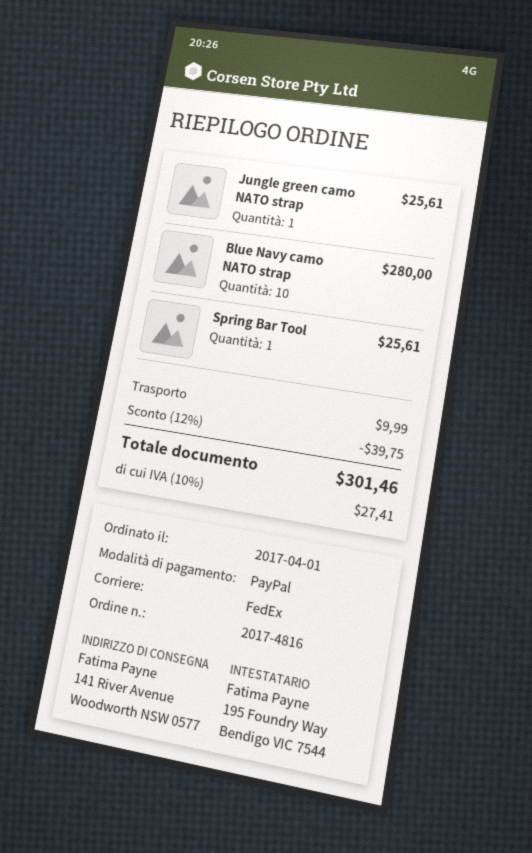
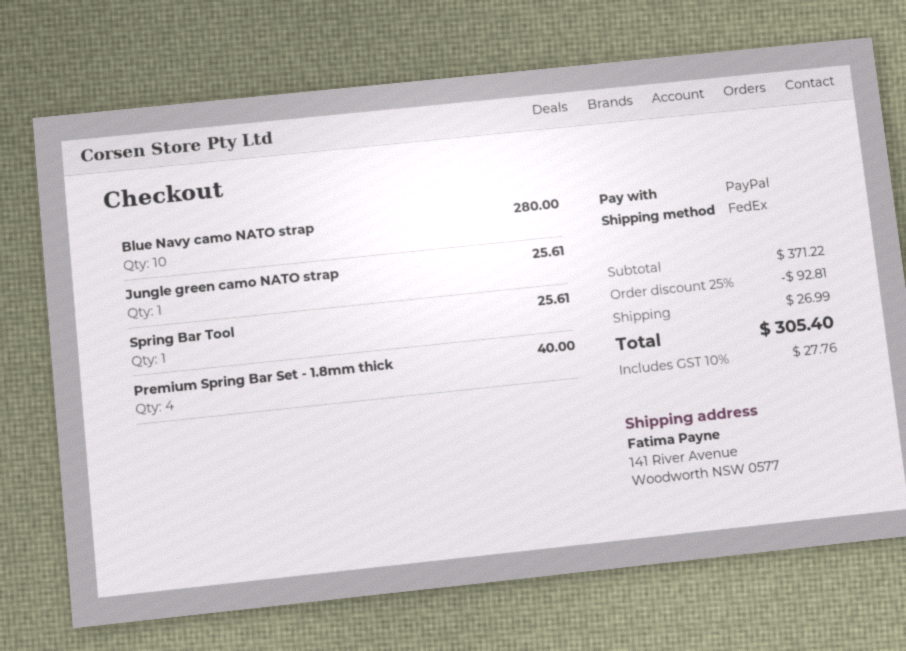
Premium Spring Bar Set - 1.8mm thick: none -> 4 for 40.00
discount: 12% = 39.75 -> 25% = 92.81
shipping: 9.99 -> 26.99
tax: 10% = 27.41 -> 10% = 27.76
total: 301.46 -> 305.40

